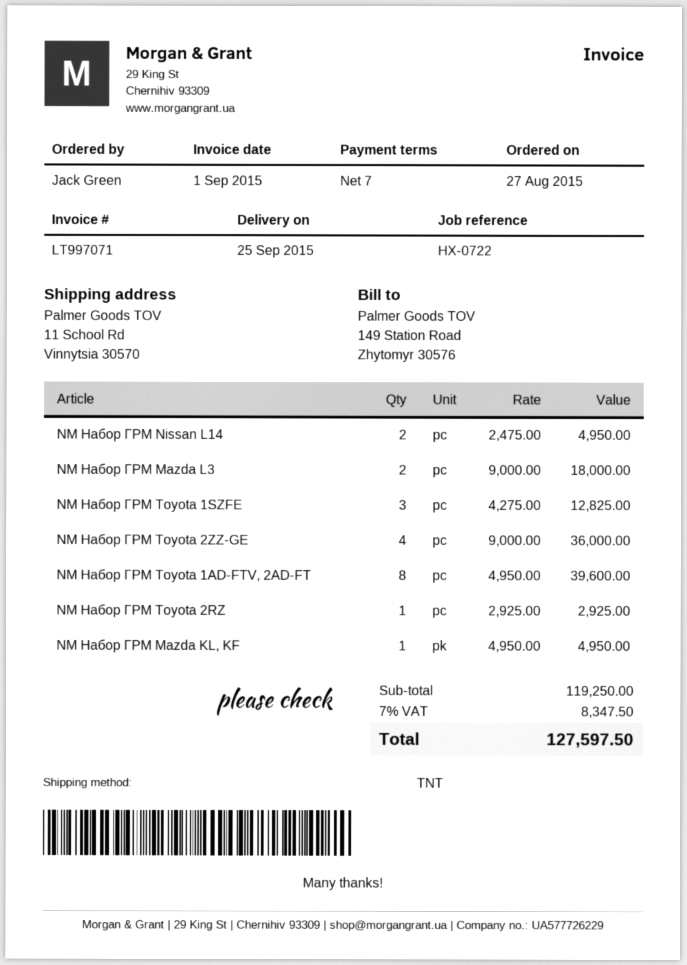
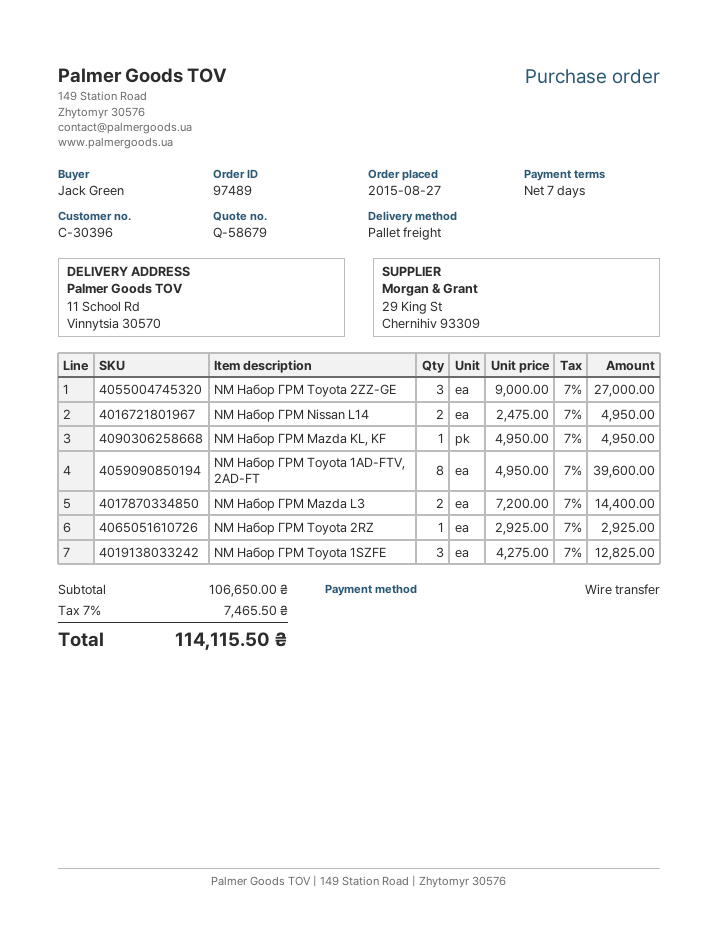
shipping method: TNT -> pallet freight
NM Набор ГРМ Mazda L3: 2 x 9000.00 = 18000.00 -> 2 x 7200.00 = 14400.00
NM Набор ГРМ Toyota 2ZZ-GE: 4 x 9000.00 = 36000.00 -> 3 x 9000.00 = 27000.00
subtotal: 119250.00 -> 106650.00
tax: 7% = 8347.50 -> 7% = 7465.50
total: 127597.50 -> 114115.50

